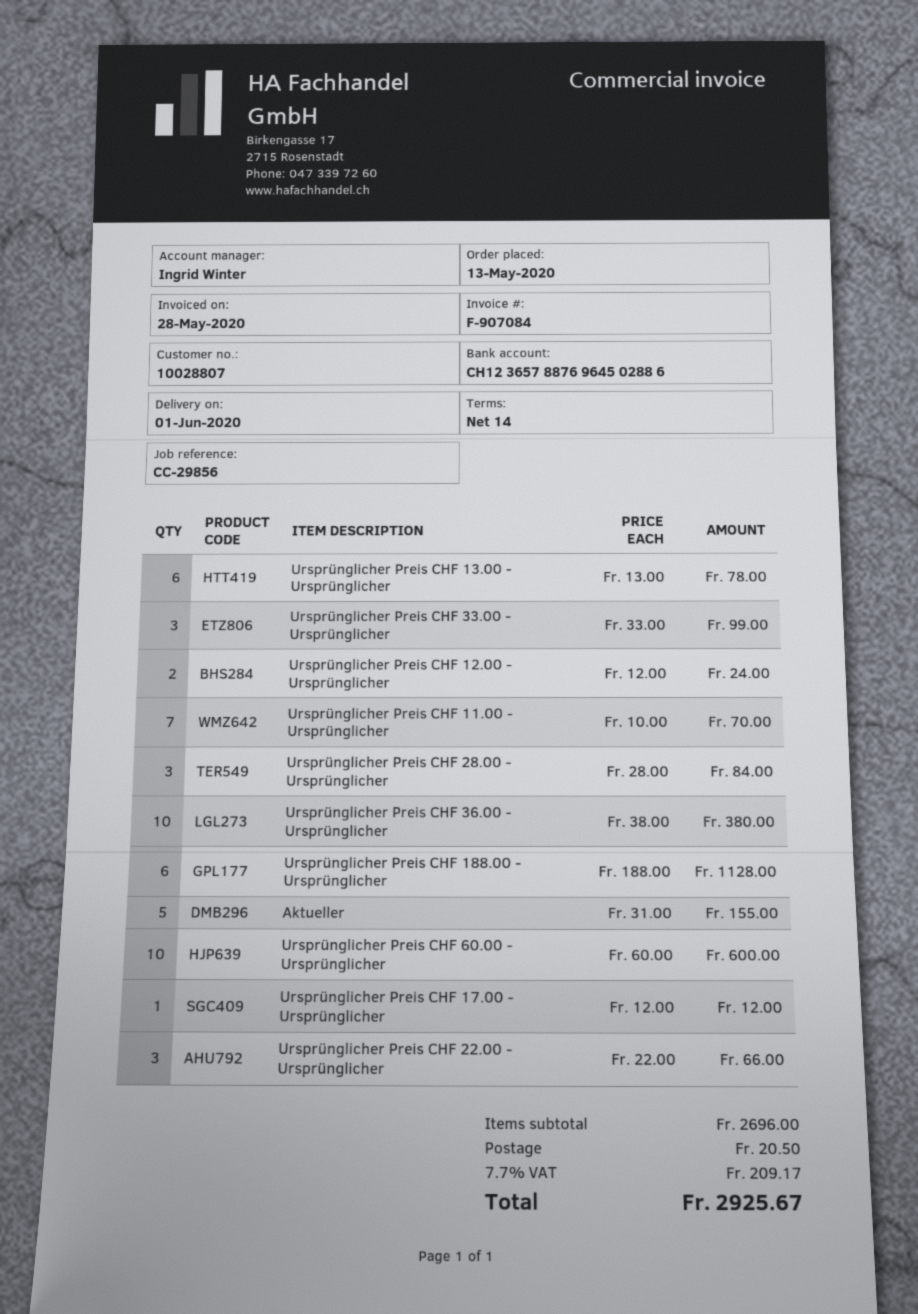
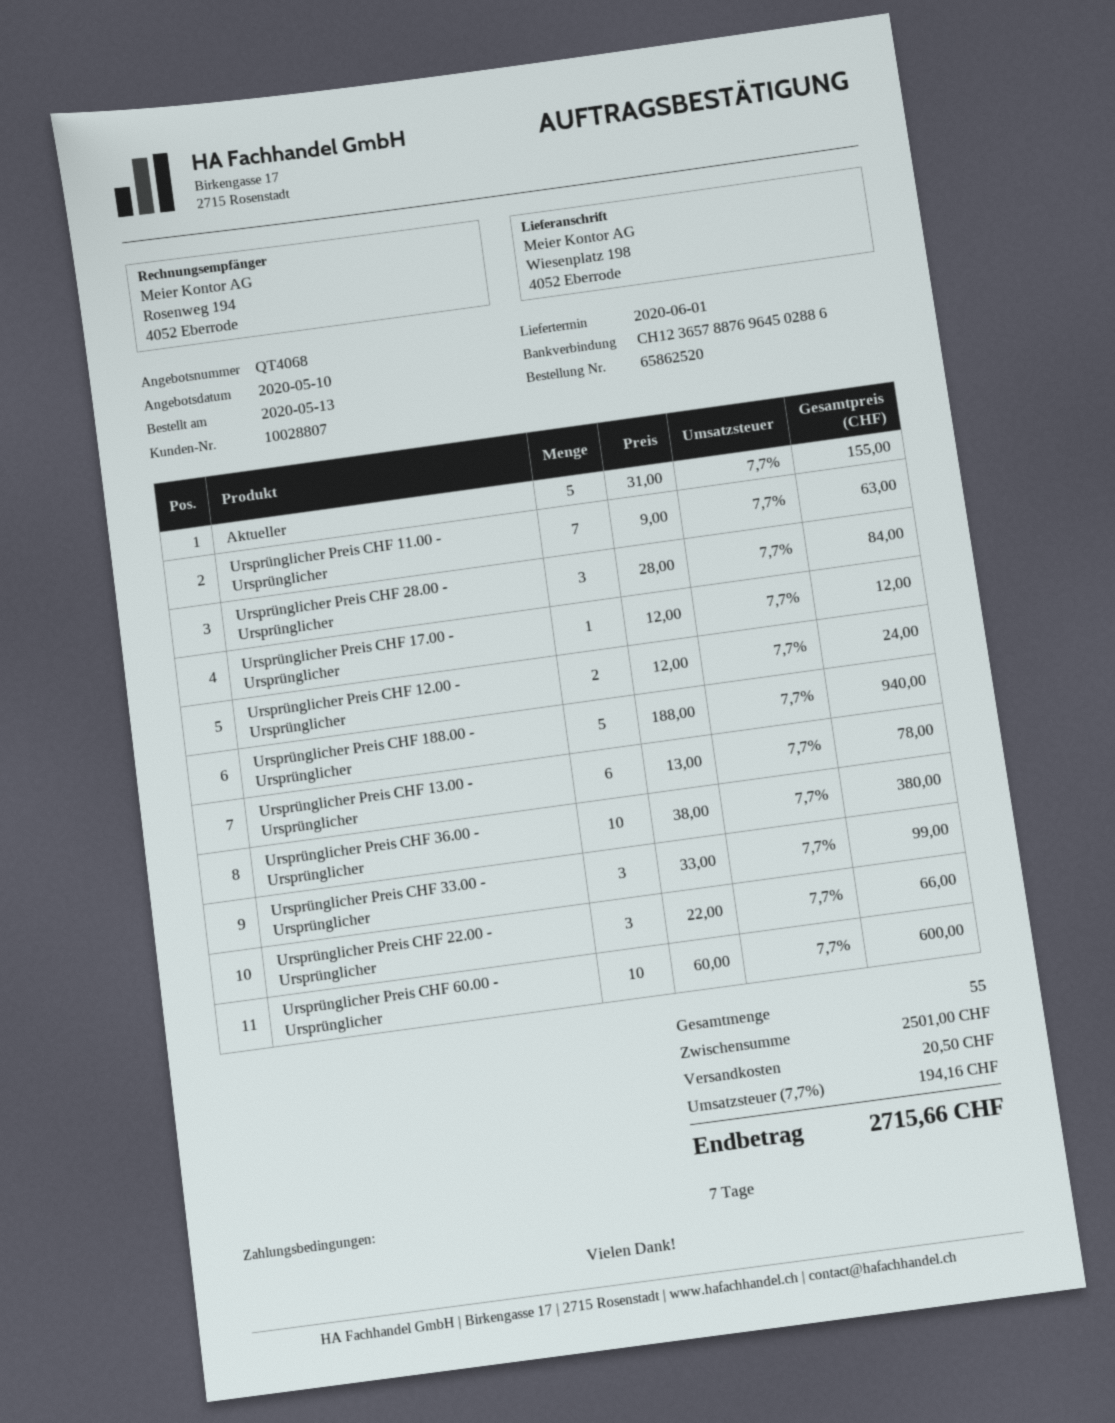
payment terms: 14 days -> 7 days
Ursprünglicher Preis CHF 11.00 - Ursprünglicher: 7 x 10.00 = 70.00 -> 7 x 9.00 = 63.00
Ursprünglicher Preis CHF 188.00 - Ursprünglicher: 6 x 188.00 = 1128.00 -> 5 x 188.00 = 940.00
subtotal: 2696.00 -> 2501.00
tax: 7.7% = 209.17 -> 7.7% = 194.16
total: 2925.67 -> 2715.66

